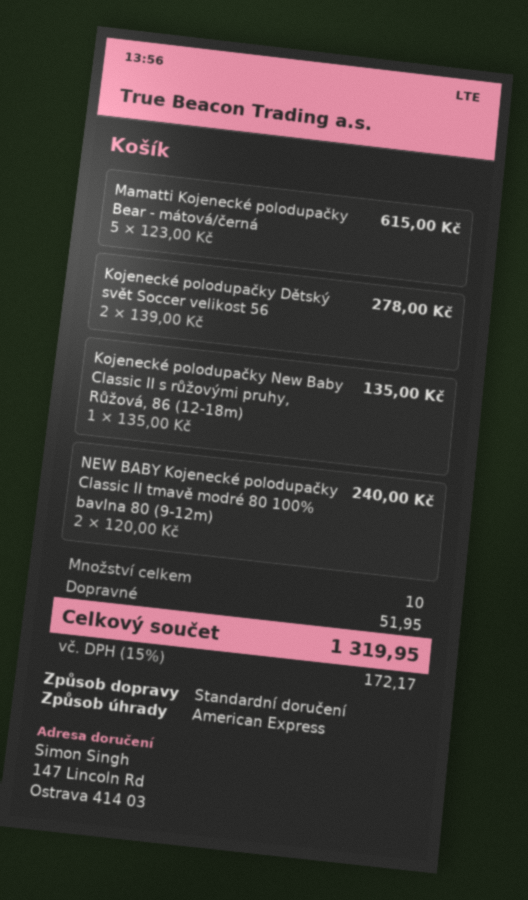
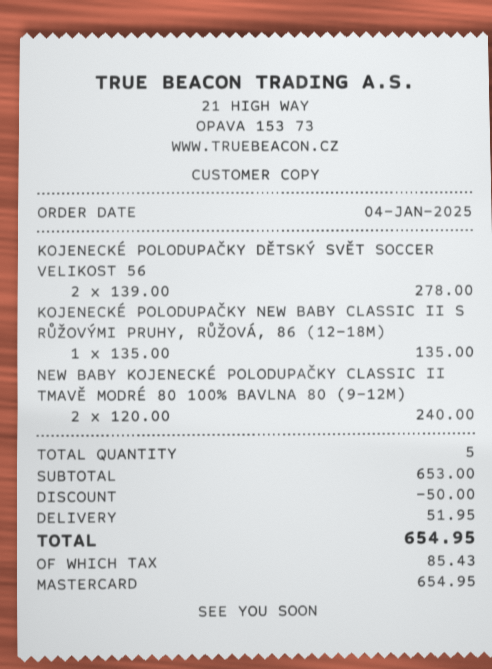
payment method: American Express -> Mastercard
Mamatti Kojenecké polodupačky Bear - mátová/černá: 5 x 123.00 = 615.00 -> none
total quantity: 10 -> 5
discount: none -> 50.00
tax: 172.17 -> 85.43
total: 1319.95 -> 654.95

